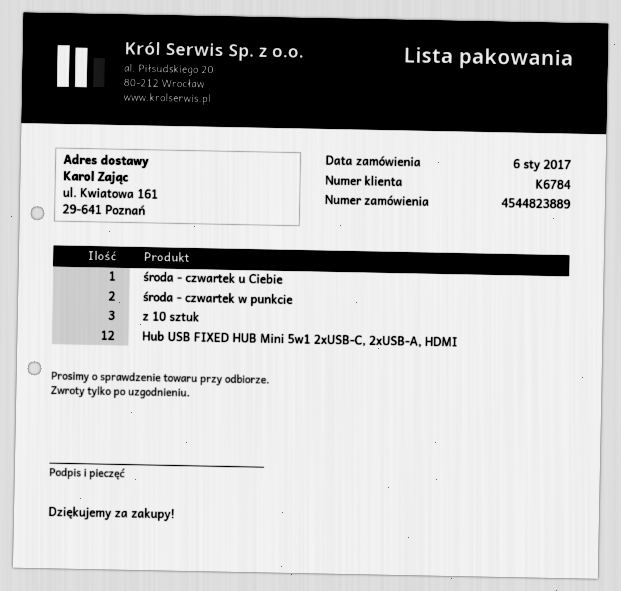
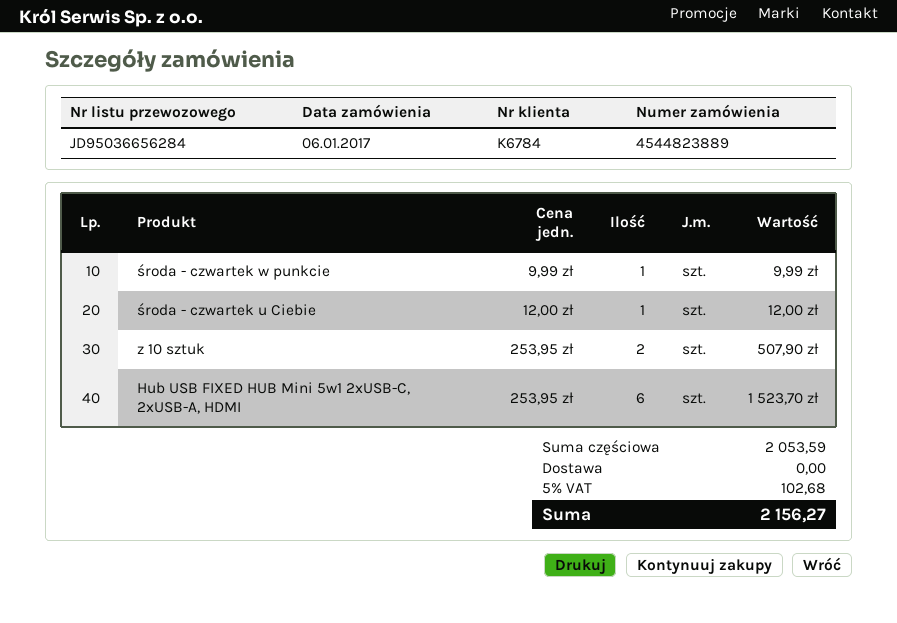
środa - czwartek w punkcie: 2 -> 1
z 10 sztuk: 3 -> 2
Hub USB FIXED HUB Mini 5w1 2xUSB-C, 2xUSB-A, HDMI: 12 -> 6

